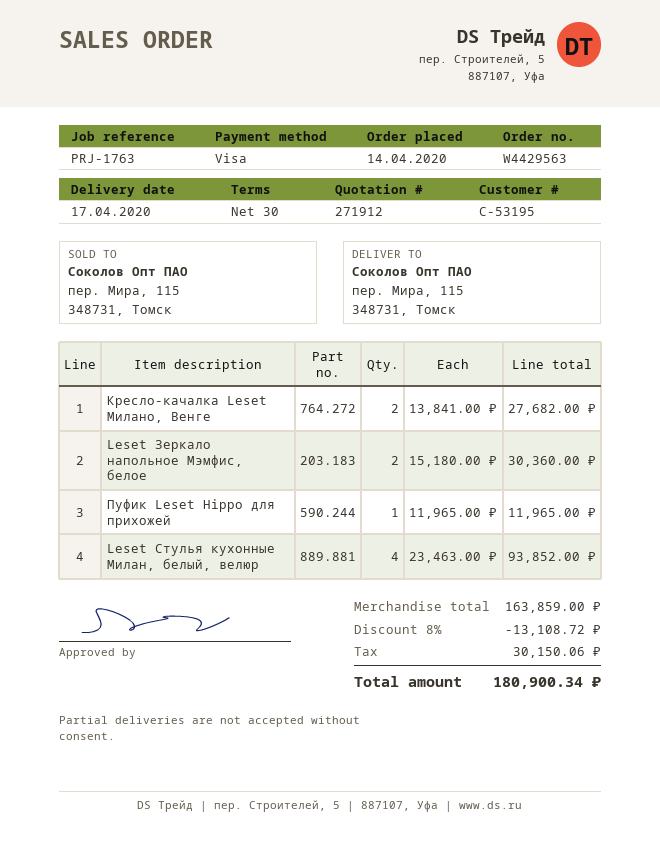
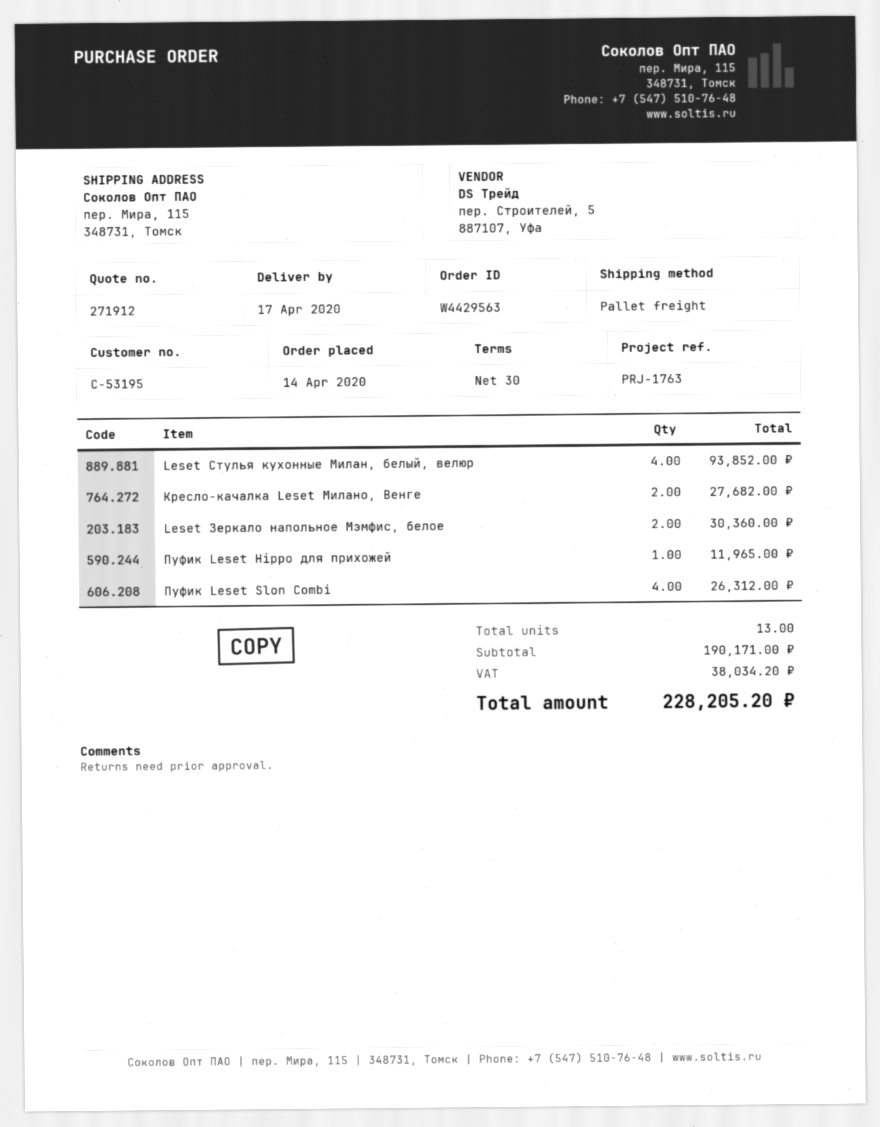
Пуфик Leset Slon Combi: none -> 4 for 26312.00
subtotal: 163859.00 -> 190171.00
discount: 8% = 13108.72 -> none
tax: 30150.06 -> 38034.20
total: 180900.34 -> 228205.20

